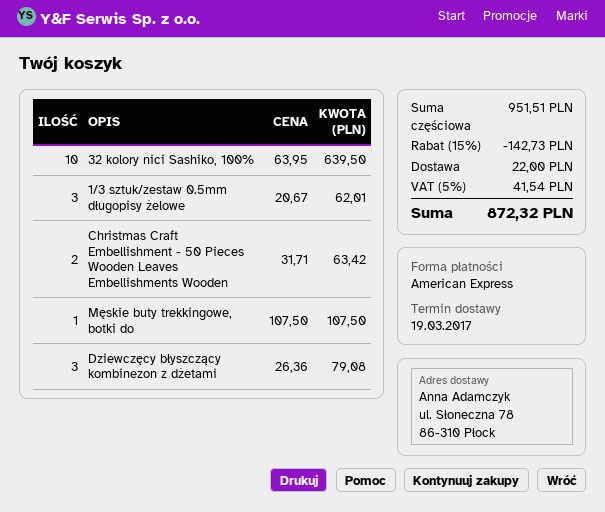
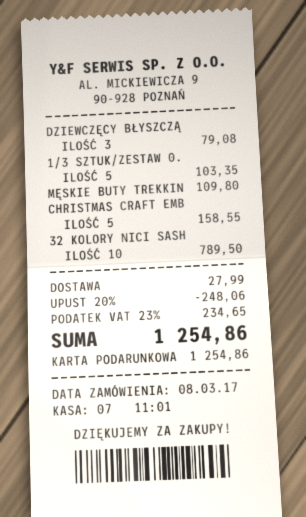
payment method: American Express -> gift card
32 kolory nici Sashiko, 100%: 10 for 639.50 -> 10 for 789.50
1/3 sztuk/zestaw 0.5mm długopisy żelowe: 3 for 62.01 -> 5 for 103.35
Christmas Craft Embellishment - 50 Pieces Wooden Leaves Embellishments Wooden: 2 for 63.42 -> 5 for 158.55
Męskie buty trekkingowe, botki do: 1 for 107.50 -> 1 for 109.80
discount: 15% = 142.73 -> 20% = 248.06
shipping: 22.00 -> 27.99
tax: 5% = 41.54 -> 23% = 234.65
total: 872.32 -> 1254.86

